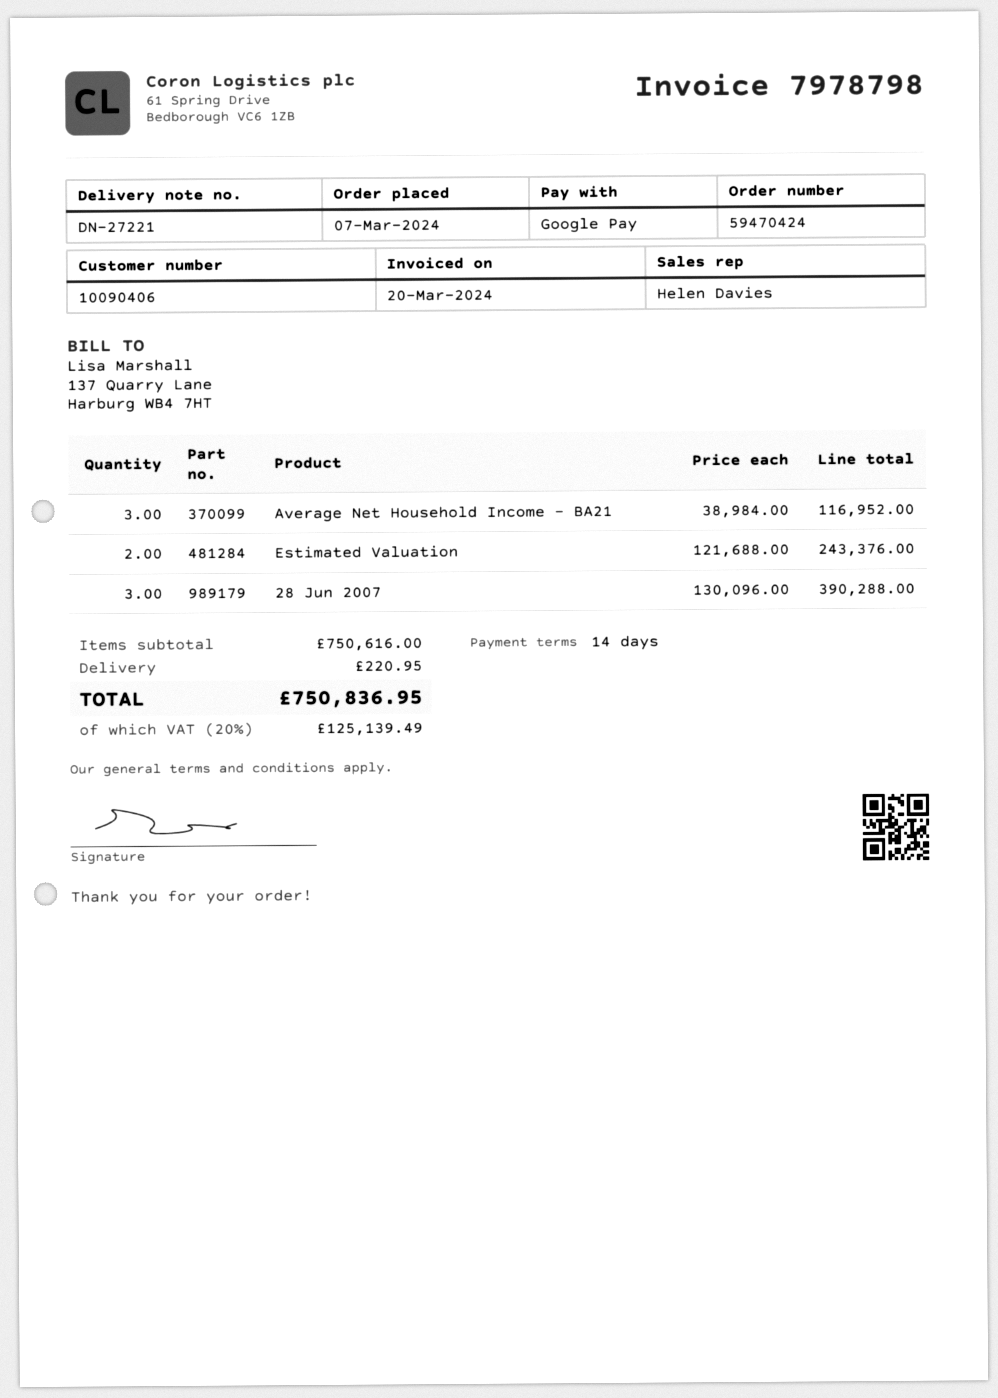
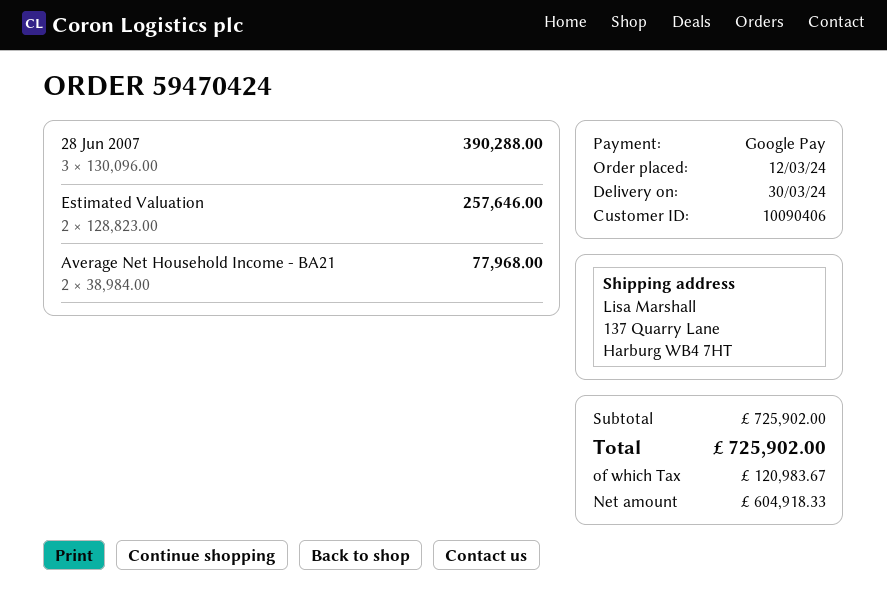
order date: 2024-03-07 -> 2024-03-12
Average Net Household Income - BA21: 3 x 38984.00 = 116952.00 -> 2 x 38984.00 = 77968.00
Estimated Valuation: 2 x 121688.00 = 243376.00 -> 2 x 128823.00 = 257646.00
subtotal: 750616.00 -> 725902.00
shipping: 220.95 -> none
tax: 125139.49 -> 120983.67
total: 750836.95 -> 725902.00

